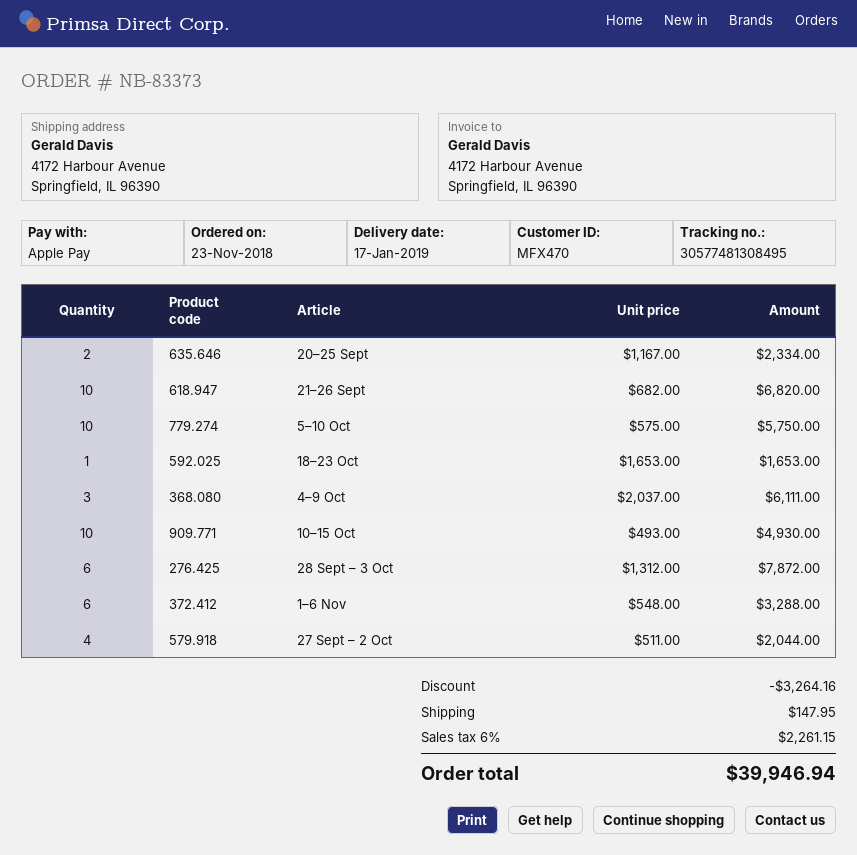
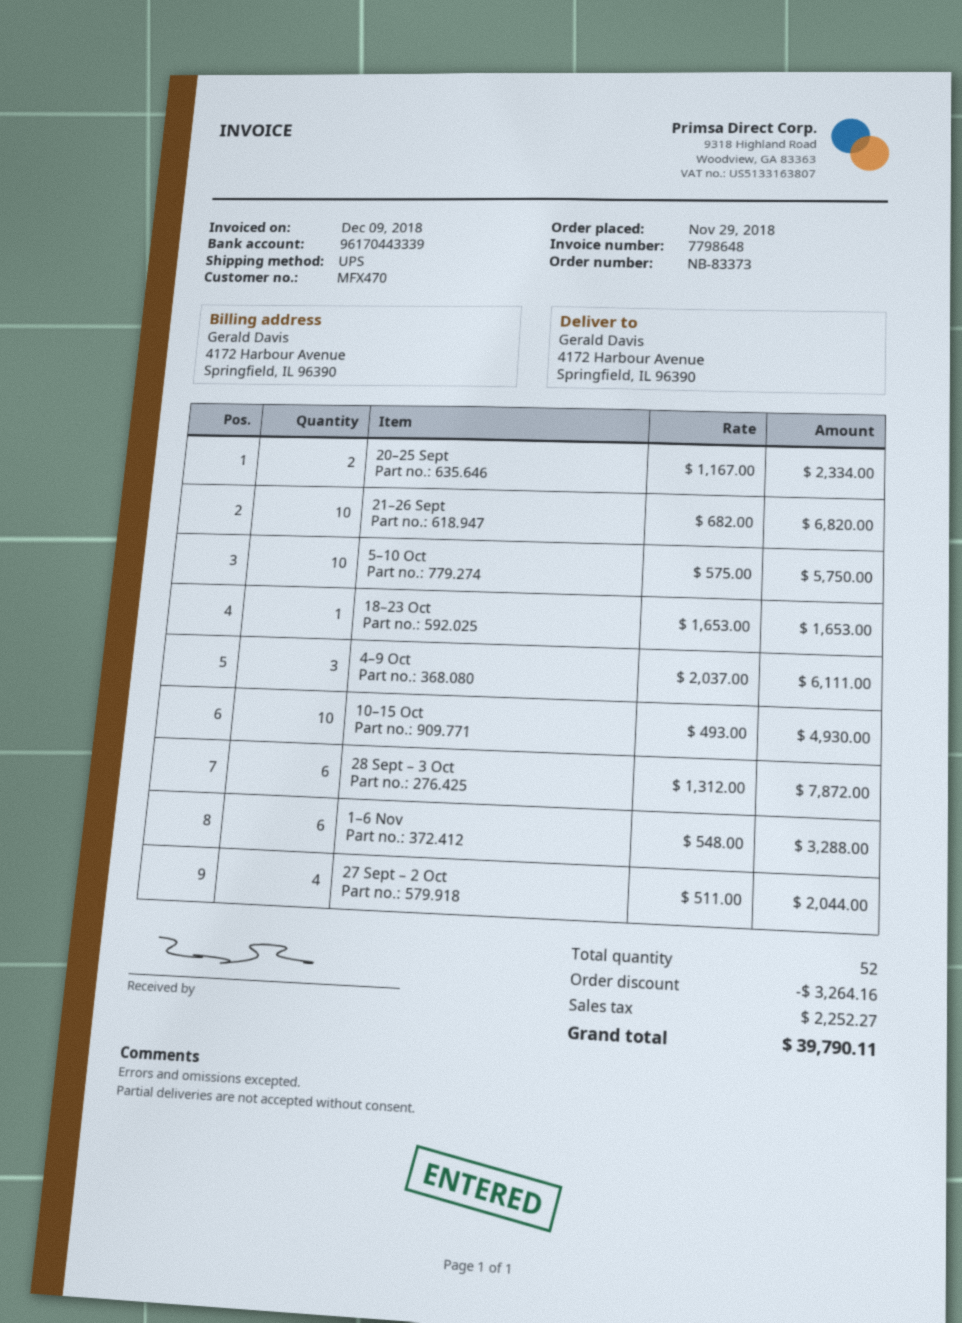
order date: 2018-11-23 -> 2018-11-29
shipping: 147.95 -> none
tax: 2261.15 -> 2252.27
total: 39946.94 -> 39790.11

